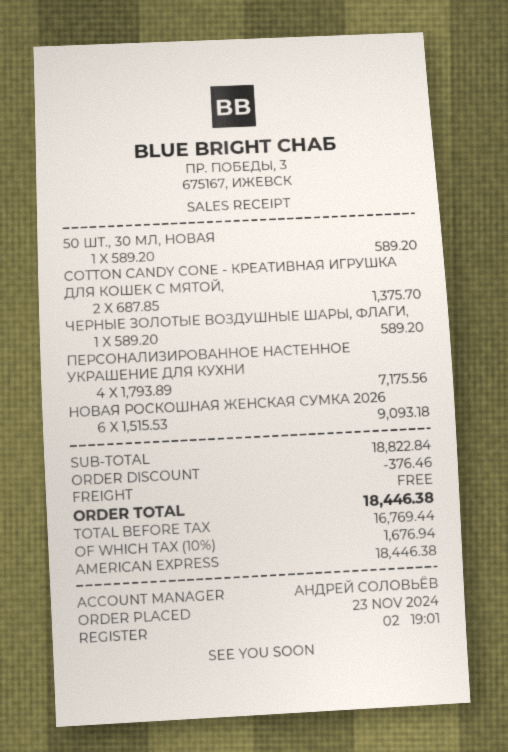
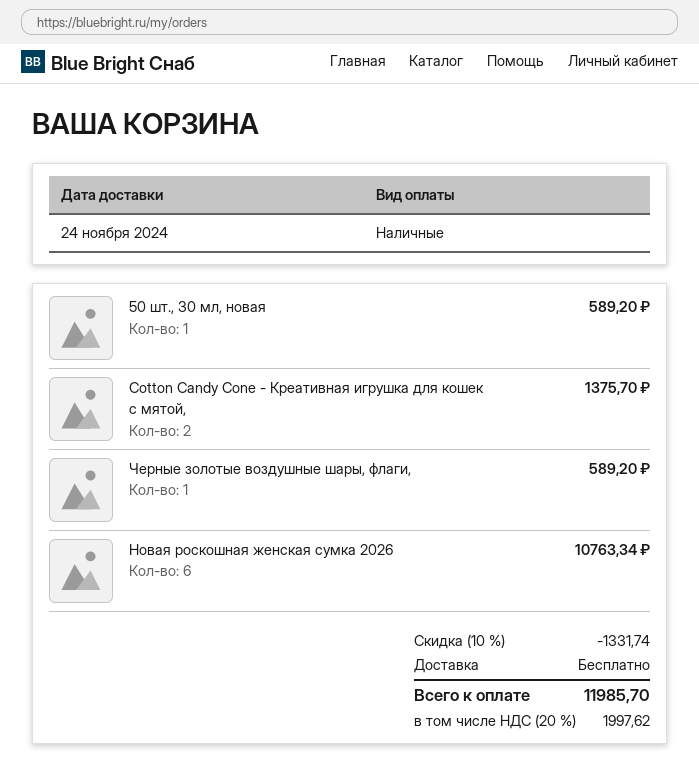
payment method: American Express -> cash
ПЕРСОНАЛИЗИРОВАННОЕ НАСТЕННОЕ УКРАШЕНИЕ ДЛЯ КУХНИ: 4 for 7175.56 -> none
НОВАЯ РОСКОШНАЯ ЖЕНСКАЯ СУМКА 2026: 6 for 9093.18 -> 6 for 10763.34
discount: 376.46 -> 1331.74
tax: 10% = 1676.94 -> 20% = 1997.62
total: 18446.38 -> 11985.70

